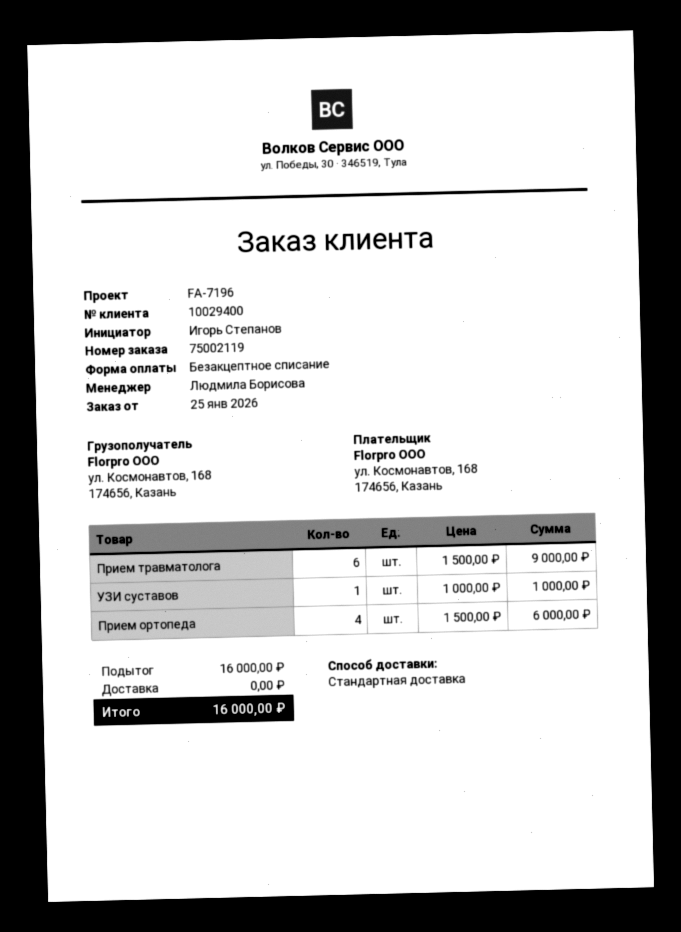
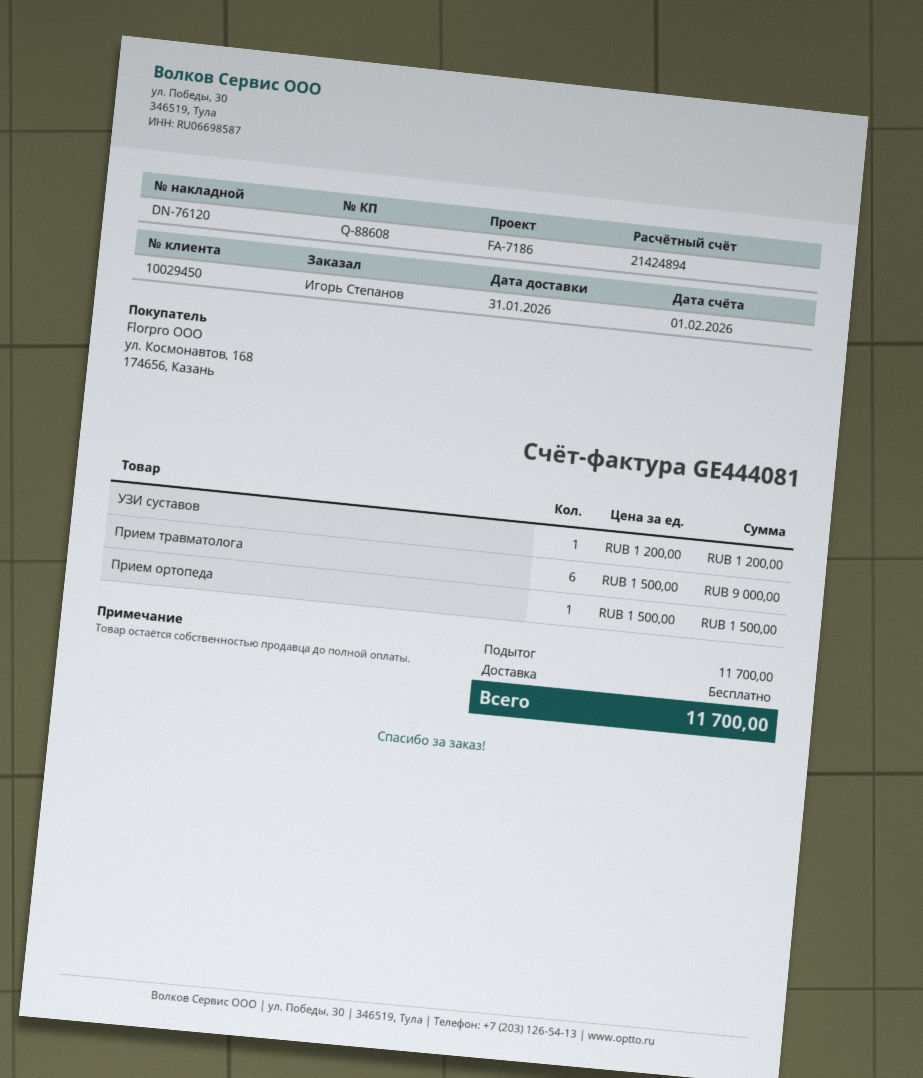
customer number: 10029400 -> 10029450
reference: FA-7196 -> FA-7186
УЗИ суставов: 1 x 1000.00 = 1000.00 -> 1 x 1200.00 = 1200.00
Прием ортопеда: 4 x 1500.00 = 6000.00 -> 1 x 1500.00 = 1500.00
subtotal: 16000.00 -> 11700.00
total: 16000.00 -> 11700.00

